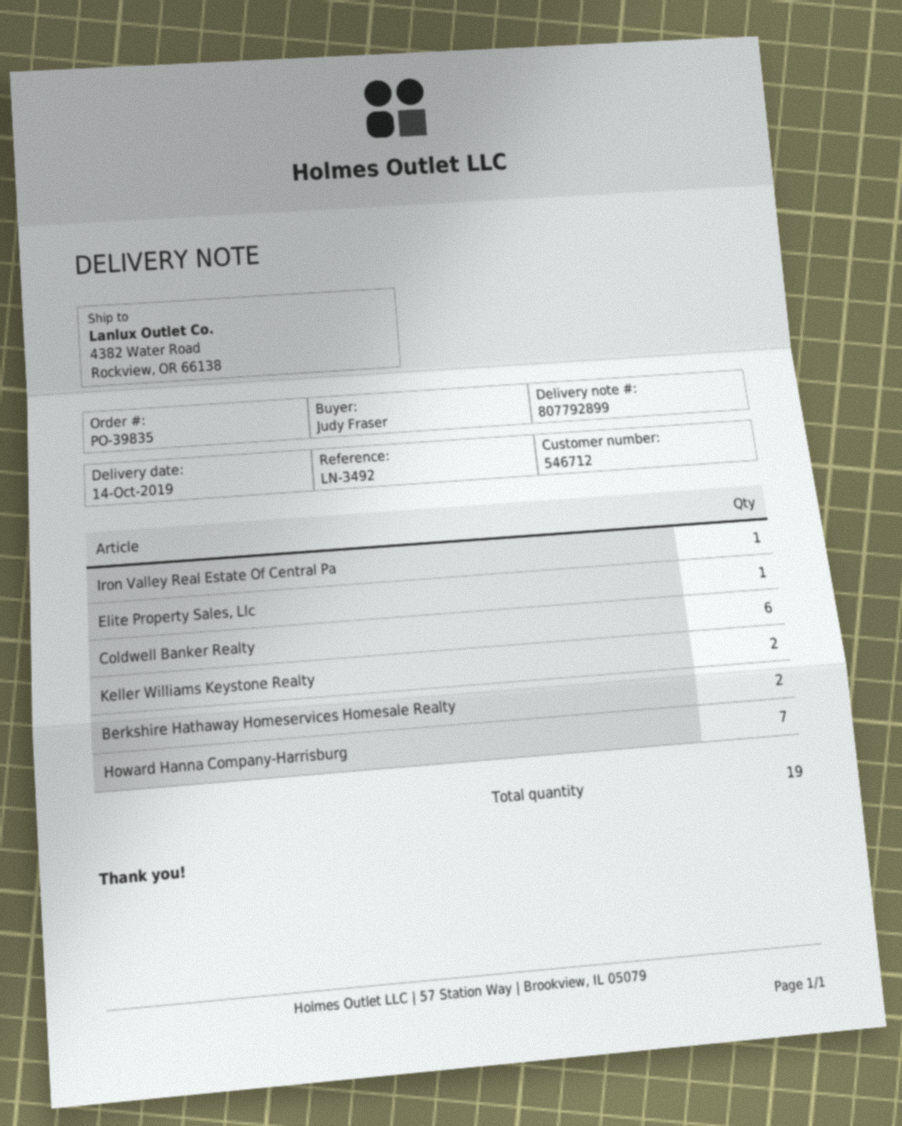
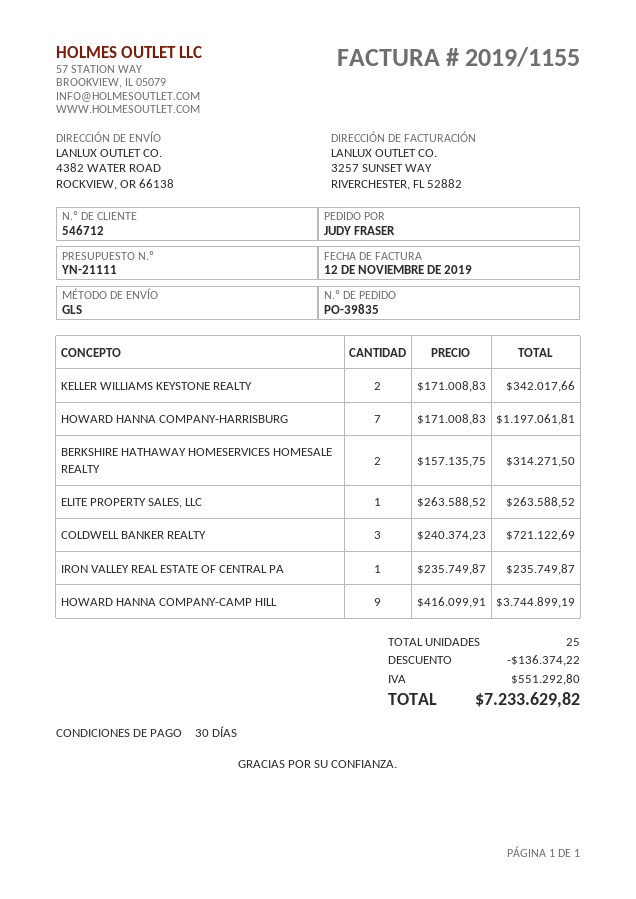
Coldwell Banker Realty: 6 -> 3
HOWARD HANNA COMPANY-CAMP HILL: none -> 9
total quantity: 19 -> 25

